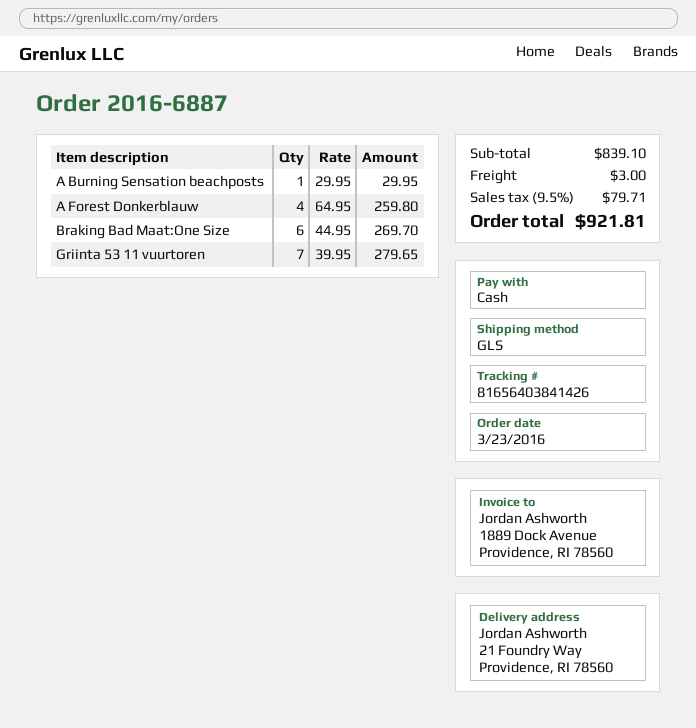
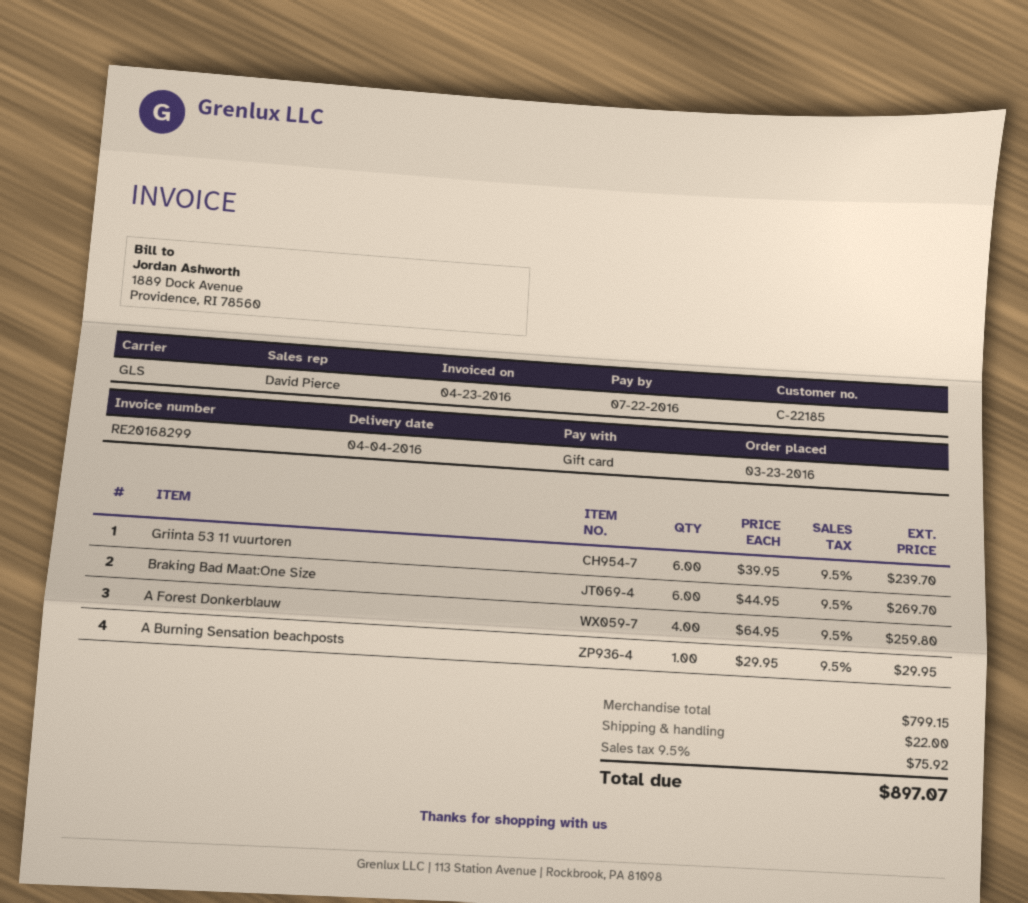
payment method: cash -> gift card
Griinta 53 11 vuurtoren: 7 x 39.95 = 279.65 -> 6 x 39.95 = 239.70
subtotal: 839.10 -> 799.15
shipping: 3.00 -> 22.00
tax: 9.5% = 79.71 -> 9.5% = 75.92
total: 921.81 -> 897.07

